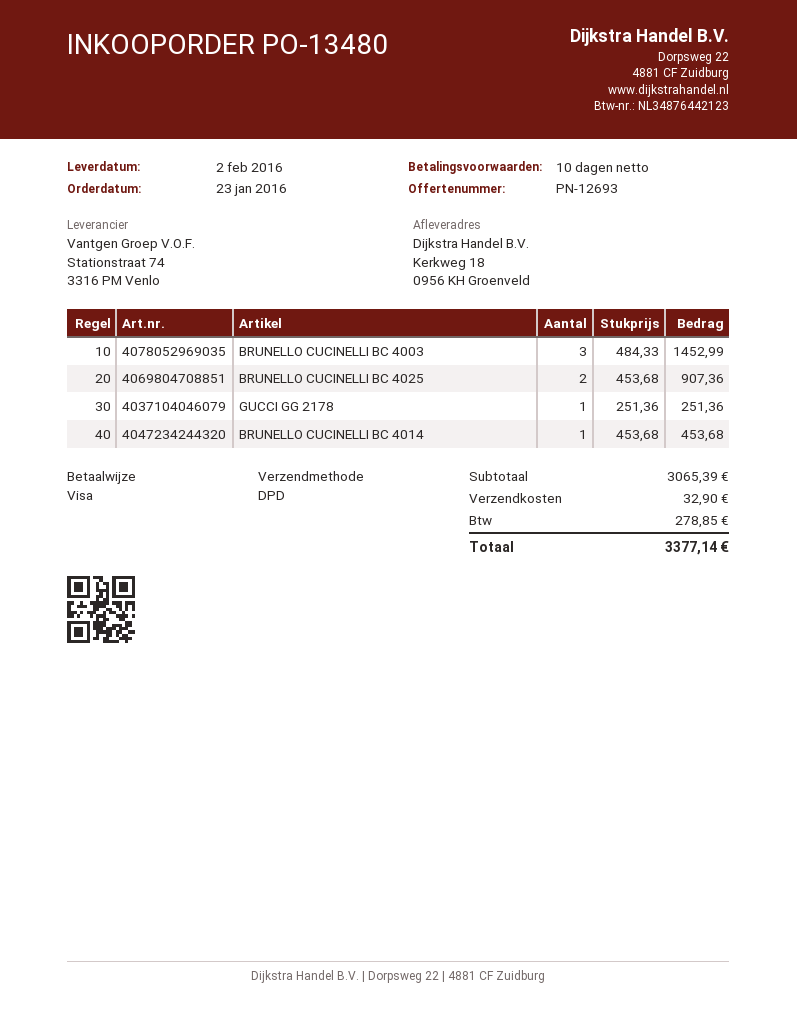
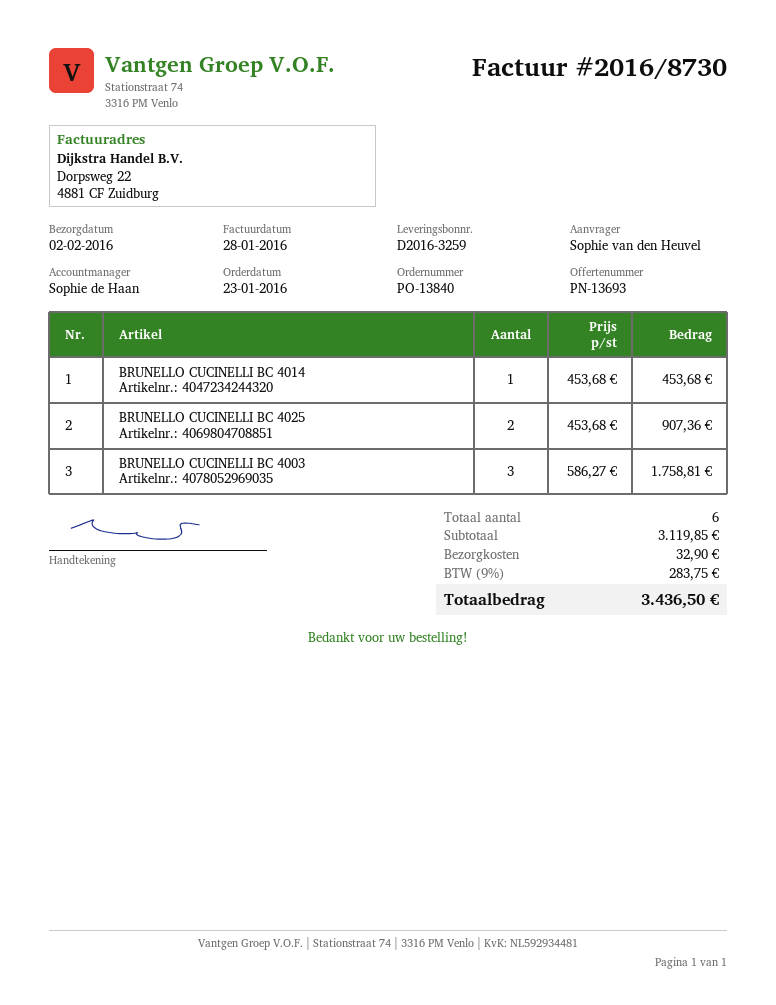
quote number: PN-12693 -> PN-13693
order number: PO-13480 -> PO-13840
BRUNELLO CUCINELLI BC 4003: 3 x 484.33 = 1452.99 -> 3 x 586.27 = 1758.81
GUCCI GG 2178: 1 x 251.36 = 251.36 -> none
subtotal: 3065.39 -> 3119.85
tax: 278.85 -> 283.75
total: 3377.14 -> 3436.50

